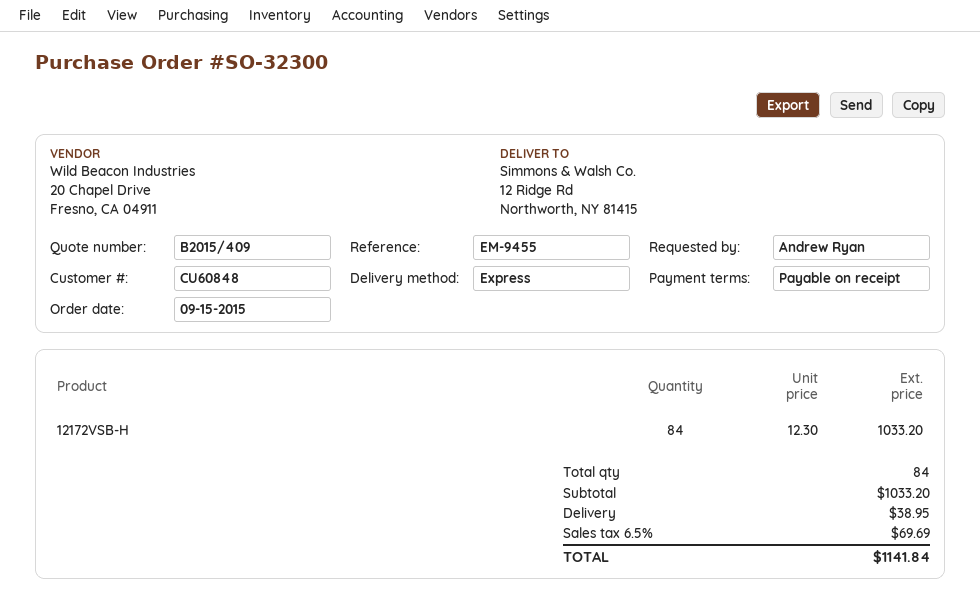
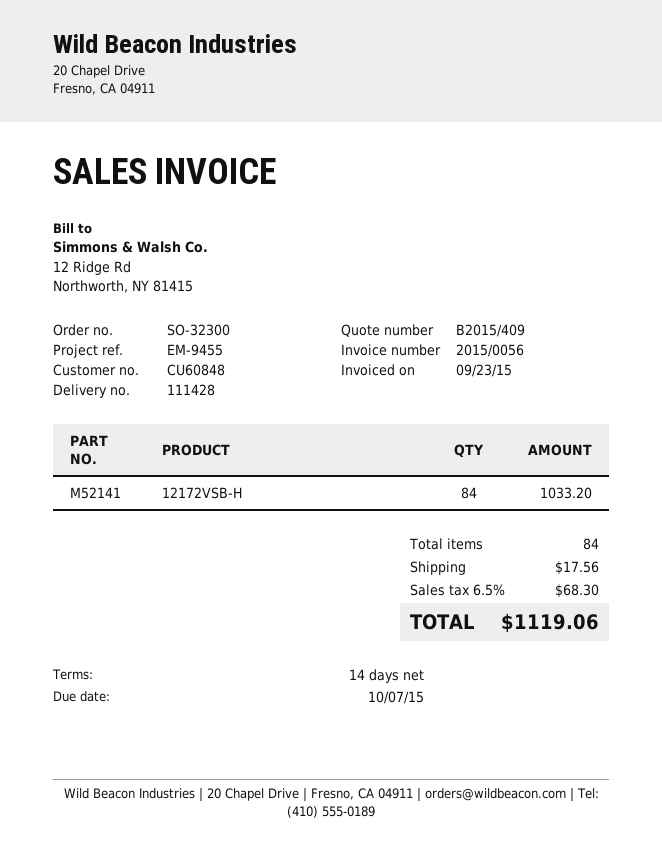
payment terms: on receipt -> 14 days
shipping: 38.95 -> 17.56
tax: 6.5% = 69.69 -> 6.5% = 68.30
total: 1141.84 -> 1119.06

